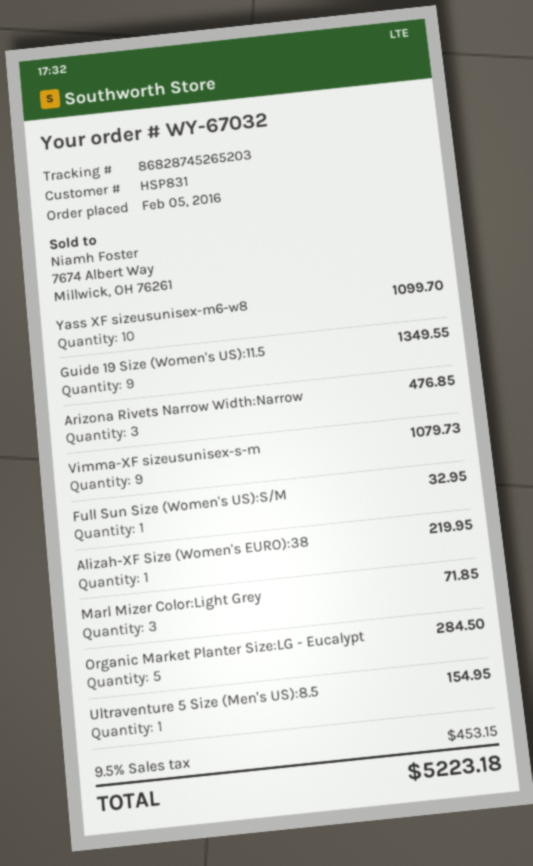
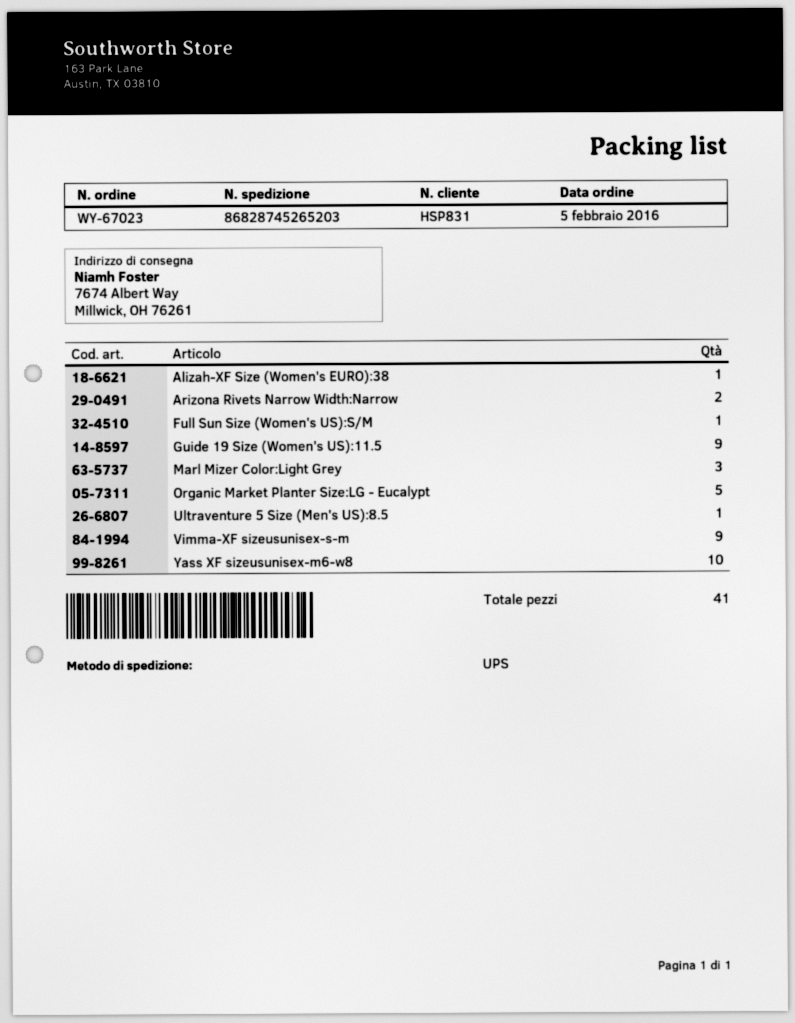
order number: WY-67032 -> WY-67023
Arizona Rivets Narrow Width:Narrow: 3 -> 2

